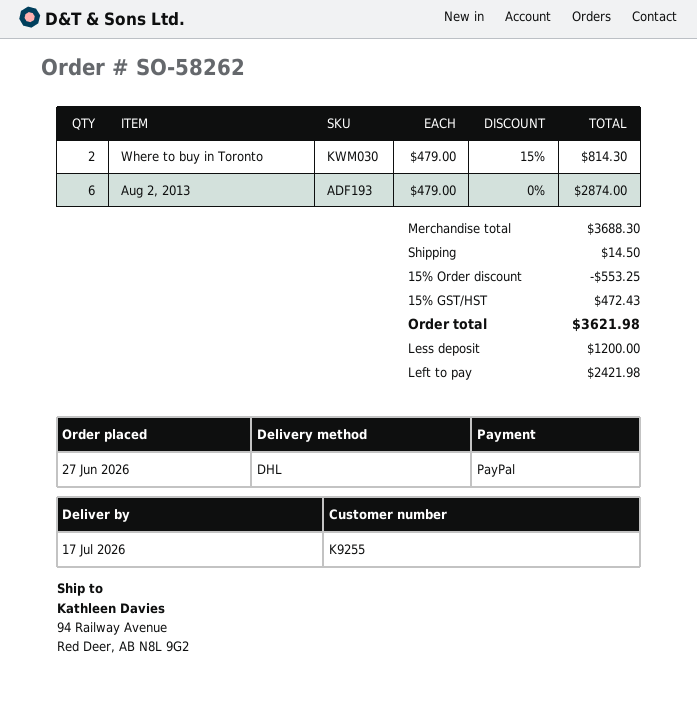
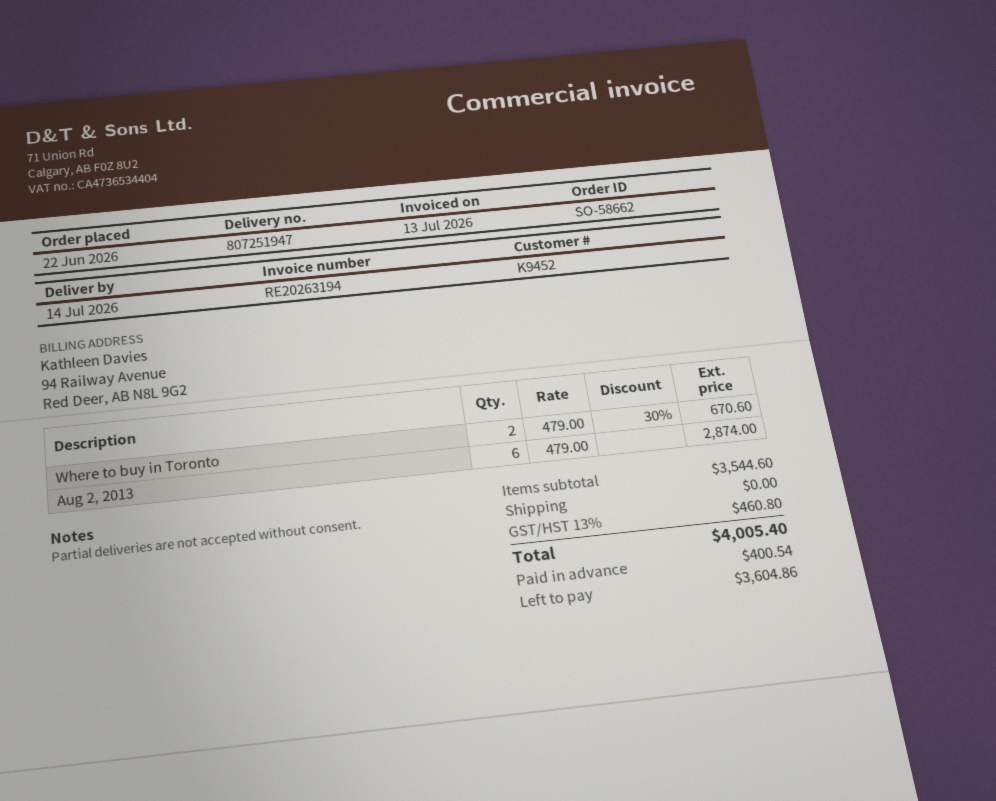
order number: SO-58262 -> SO-58662
order date: 2026-06-27 -> 2026-06-22
delivery date: 2026-07-17 -> 2026-07-14
customer number: K9255 -> K9452
Where to buy in Toronto: 2 x 479.00 - 15% = 814.30 -> 2 x 479.00 - 30% = 670.60
subtotal: 3688.30 -> 3544.60
discount: 15% = 553.25 -> none
shipping: 14.50 -> 0.00
tax: 15% = 472.43 -> 13% = 460.80
total: 3621.98 -> 4005.40
deposit: 1200.00 -> 400.54
balance: 2421.98 -> 3604.86

